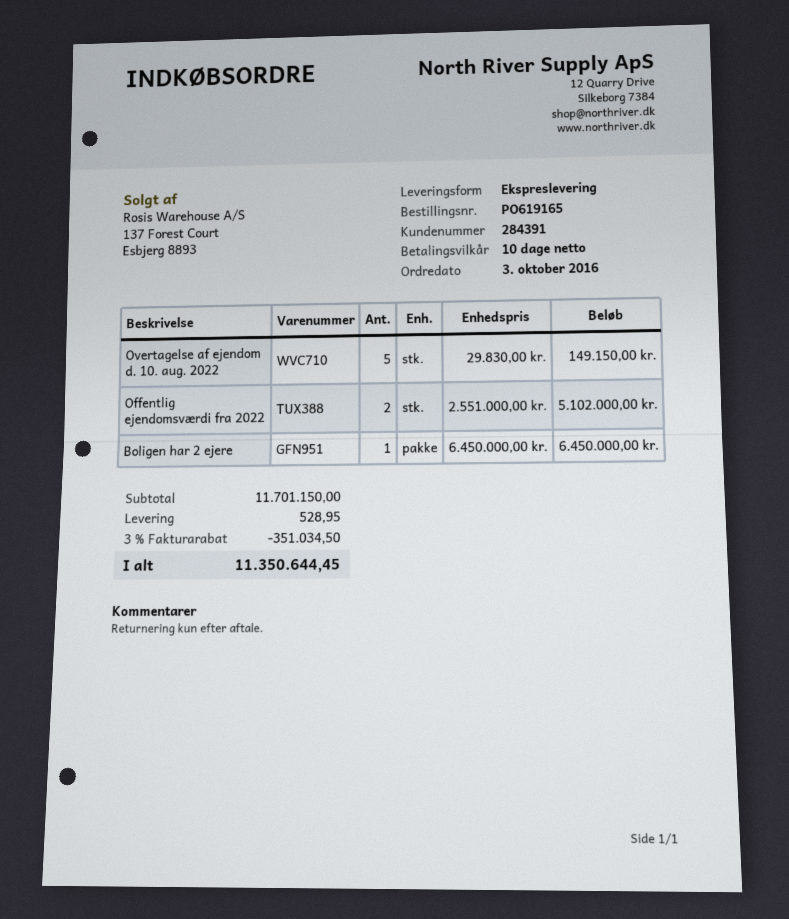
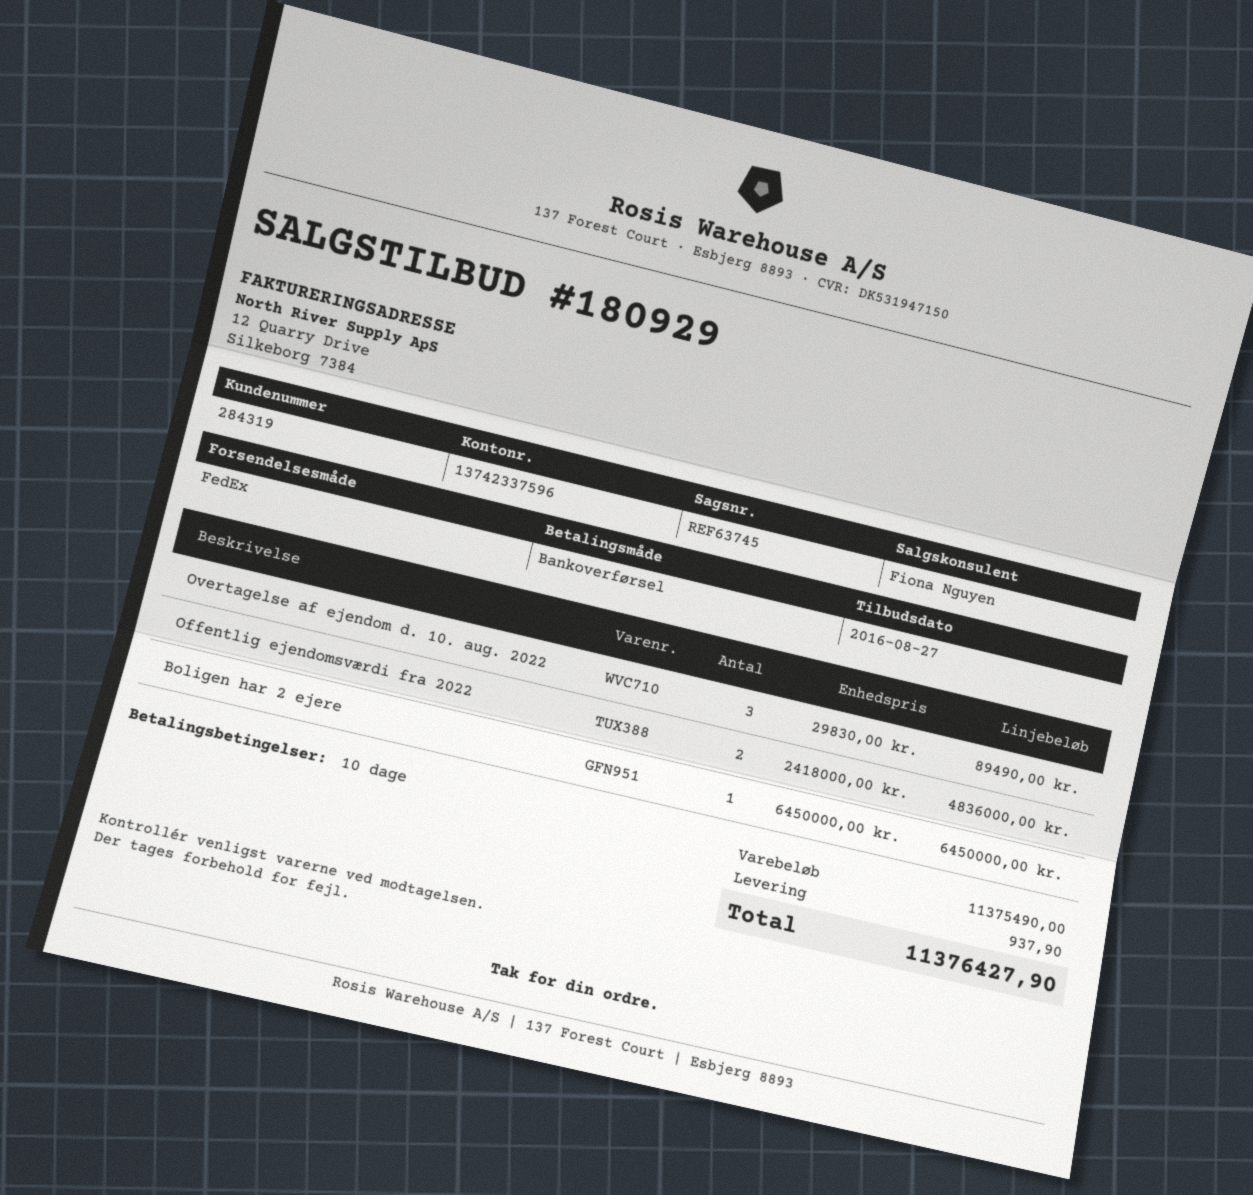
customer number: 284391 -> 284319
shipping method: express -> FedEx
Overtagelse af ejendom d. 10. aug. 2022: 5 x 29830.00 = 149150.00 -> 3 x 29830.00 = 89490.00
Offentlig ejendomsværdi fra 2022: 2 x 2551000.00 = 5102000.00 -> 2 x 2418000.00 = 4836000.00
subtotal: 11701150.00 -> 11375490.00
discount: 3% = 351034.50 -> none
shipping: 528.95 -> 937.90
total: 11350644.45 -> 11376427.90

